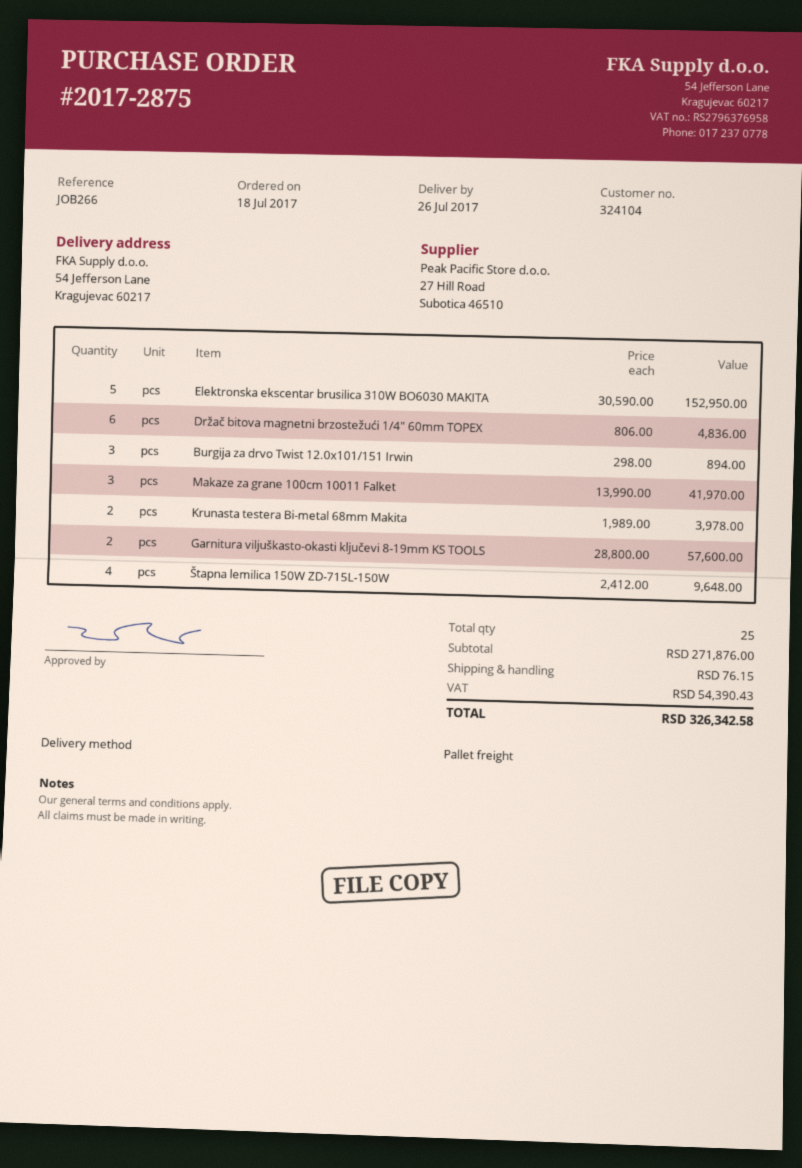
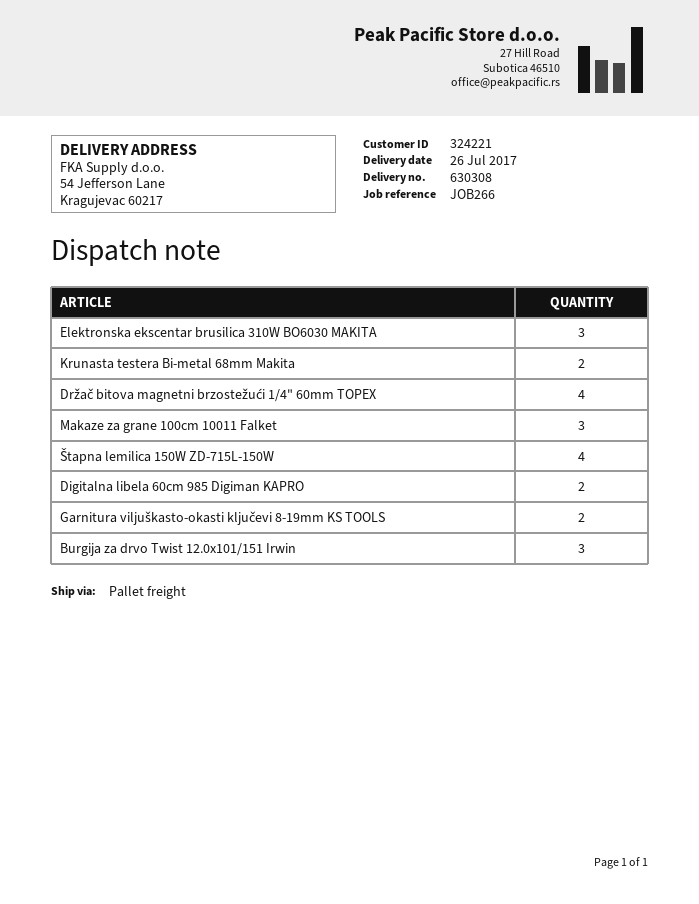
customer number: 324104 -> 324221
Elektronska ekscentar brusilica 310W BO6030 MAKITA: 5 -> 3
Držač bitova magnetni brzostežući 1/4" 60mm TOPEX: 6 -> 4
Digitalna libela 60cm 985 Digiman KAPRO: none -> 2

